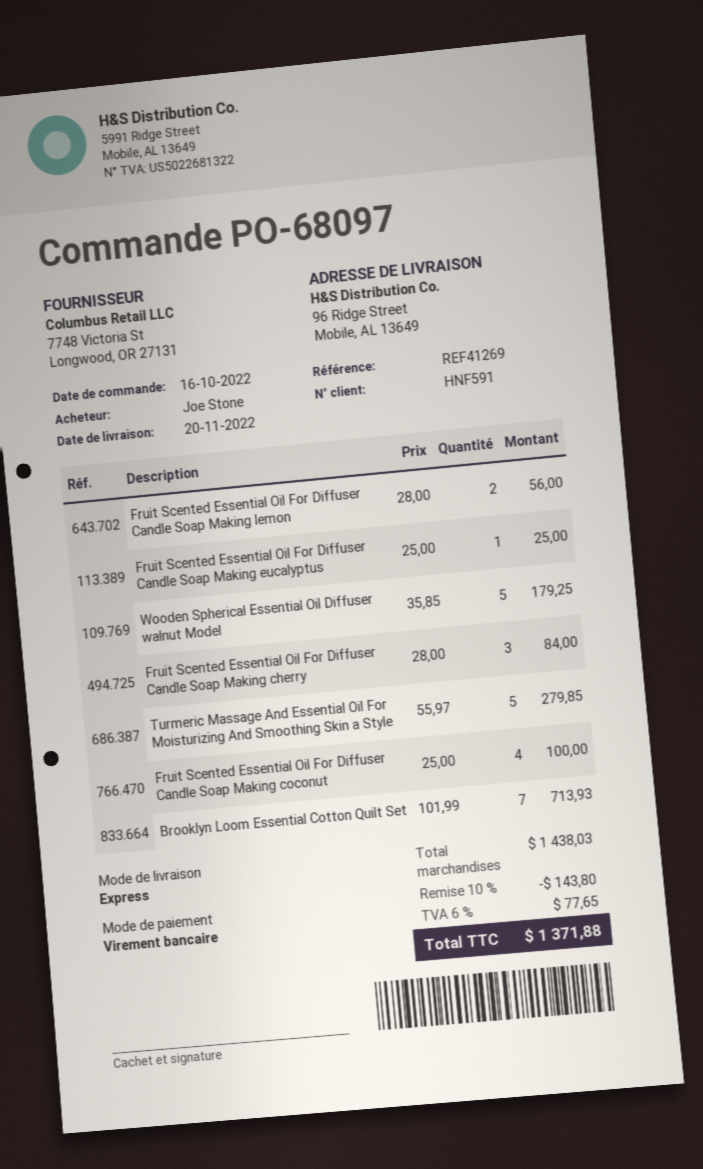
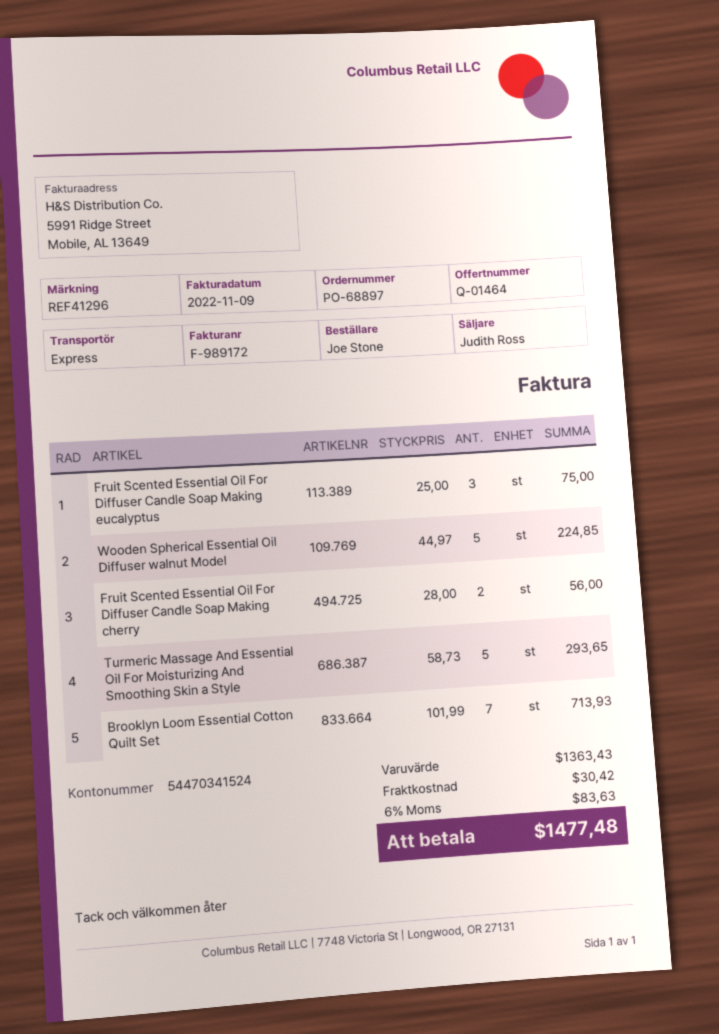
order number: PO-68097 -> PO-68897
reference: REF41269 -> REF41296
Fruit Scented Essential Oil For Diffuser Candle Soap Making lemon: 2 x 28.00 = 56.00 -> none
Fruit Scented Essential Oil For Diffuser Candle Soap Making eucalyptus: 1 x 25.00 = 25.00 -> 3 x 25.00 = 75.00
Wooden Spherical Essential Oil Diffuser walnut Model: 5 x 35.85 = 179.25 -> 5 x 44.97 = 224.85
Fruit Scented Essential Oil For Diffuser Candle Soap Making cherry: 3 x 28.00 = 84.00 -> 2 x 28.00 = 56.00
Turmeric Massage And Essential Oil For Moisturizing And Smoothing Skin a Style: 5 x 55.97 = 279.85 -> 5 x 58.73 = 293.65
Fruit Scented Essential Oil For Diffuser Candle Soap Making coconut: 4 x 25.00 = 100.00 -> none
subtotal: 1438.03 -> 1363.43
discount: 10% = 143.80 -> none
shipping: none -> 30.42
tax: 6% = 77.65 -> 6% = 83.63
total: 1371.88 -> 1477.48

